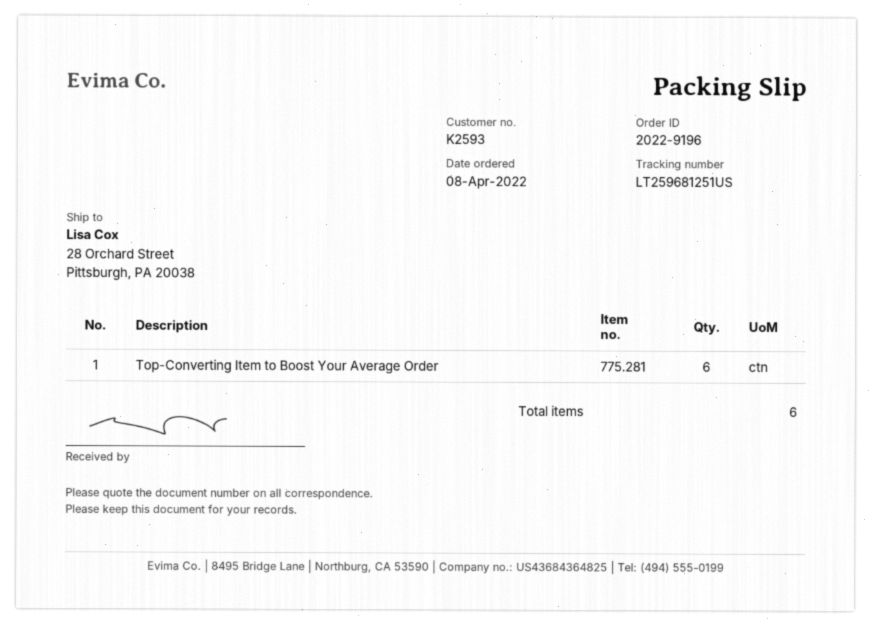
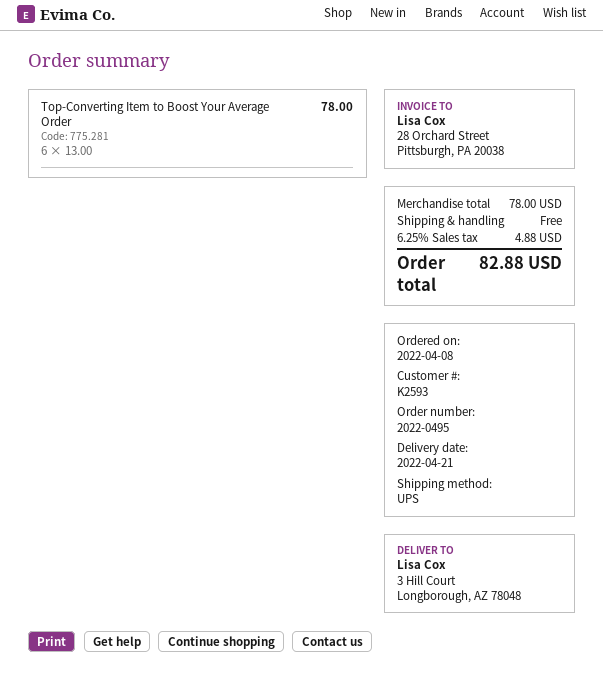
order number: 2022-9196 -> 2022-0495
ship to: 28 Orchard Street, Pittsburgh, PA 20038 -> 3 Hill Court, Longborough, AZ 78048

